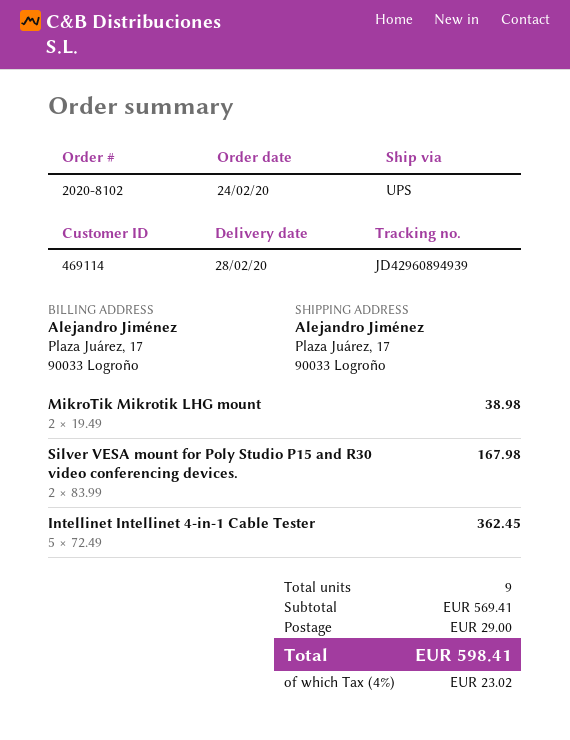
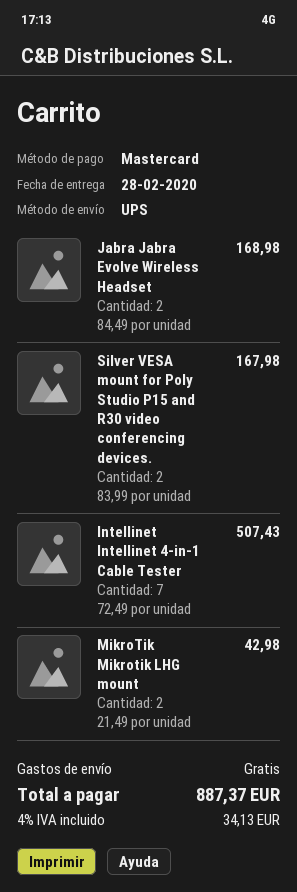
MikroTik Mikrotik LHG mount: 2 x 19.49 = 38.98 -> 2 x 21.49 = 42.98
Intellinet Intellinet 4-in-1 Cable Tester: 5 x 72.49 = 362.45 -> 7 x 72.49 = 507.43
Jabra Jabra Evolve Wireless Headset: none -> 2 x 84.49 = 168.98
shipping: 29.00 -> 0.00
tax: 4% = 23.02 -> 4% = 34.13
total: 598.41 -> 887.37

